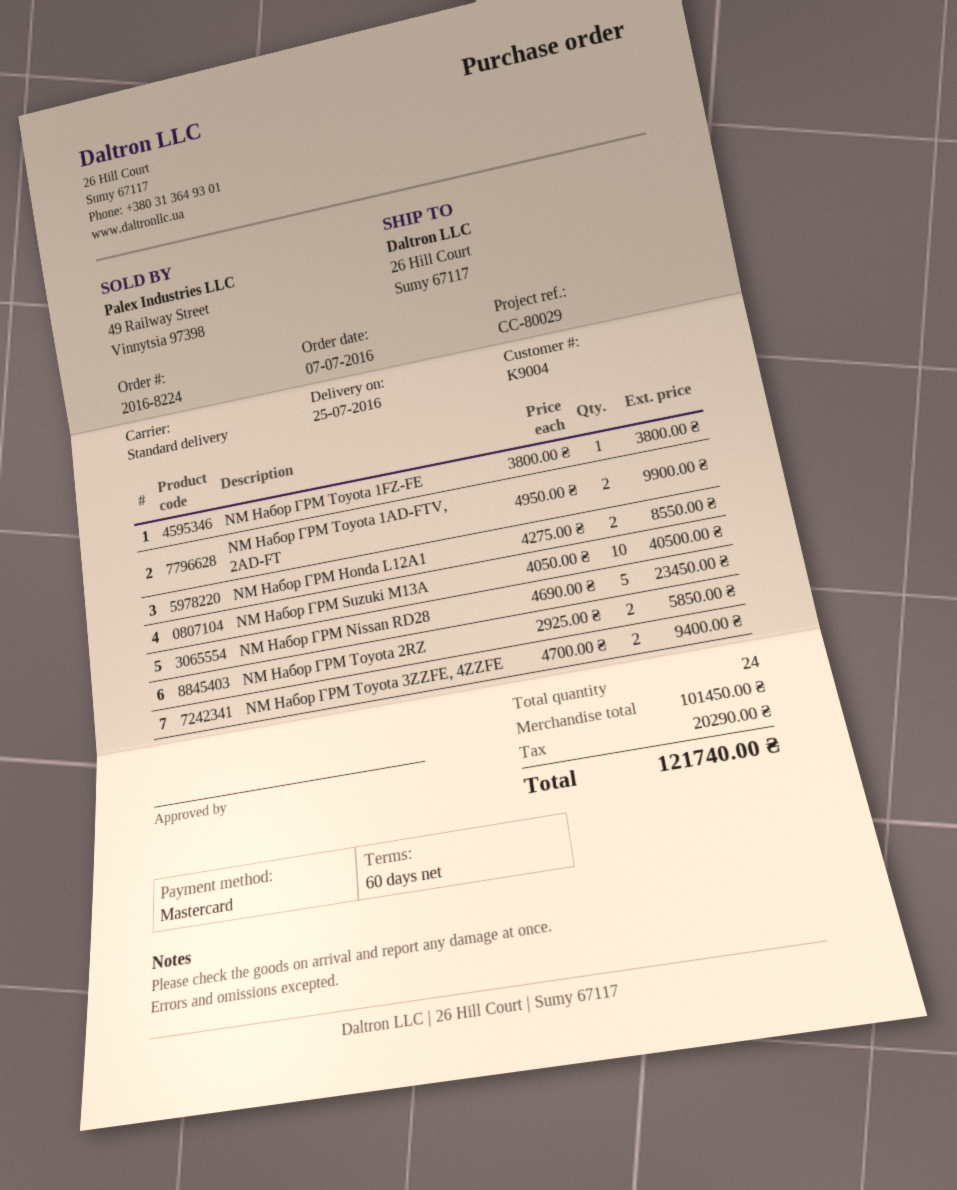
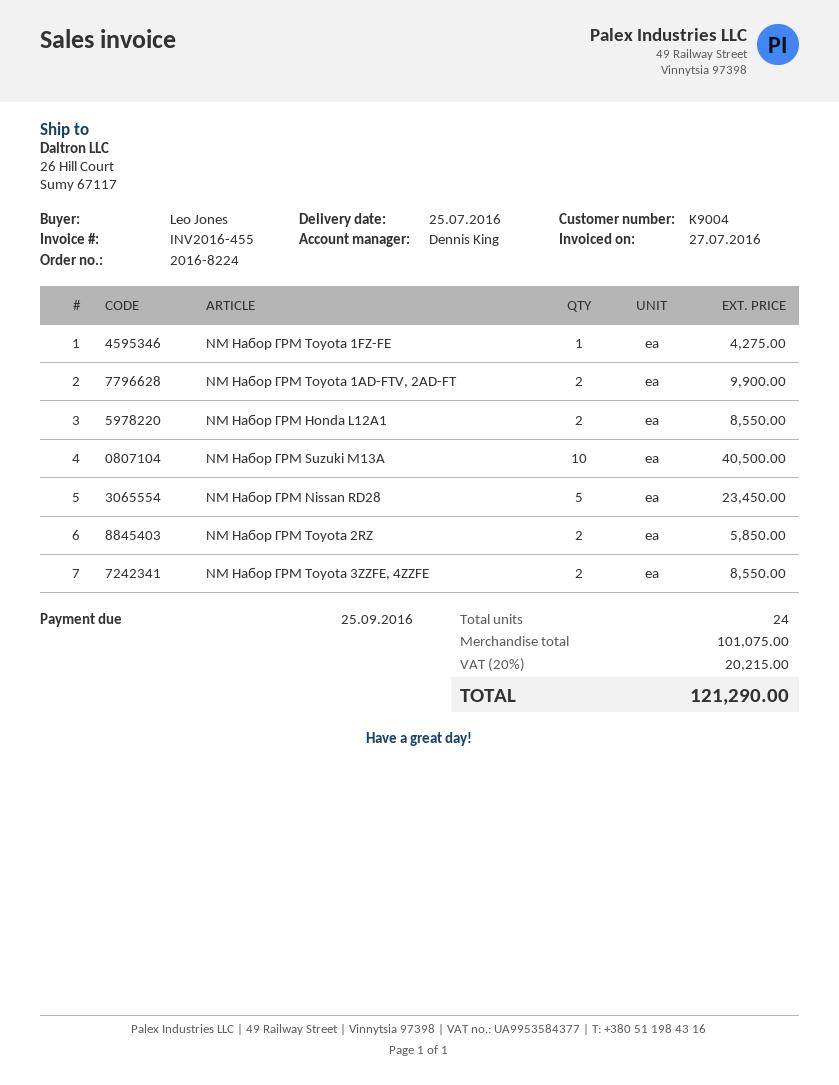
NM Набор ГРМ Toyota 1FZ-FE: 1 for 3800.00 -> 1 for 4275.00
NM Набор ГРМ Toyota 3ZZFE, 4ZZFE: 2 for 9400.00 -> 2 for 8550.00
subtotal: 101450.00 -> 101075.00
tax: 20290.00 -> 20215.00
total: 121740.00 -> 121290.00

